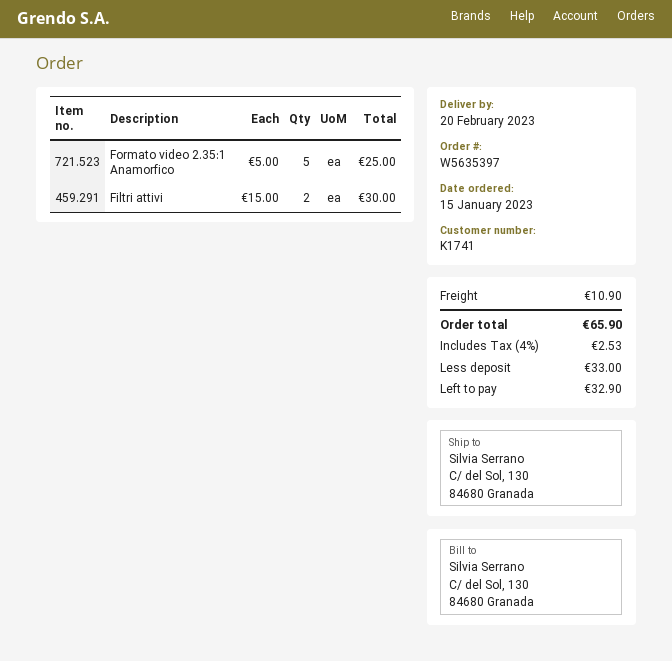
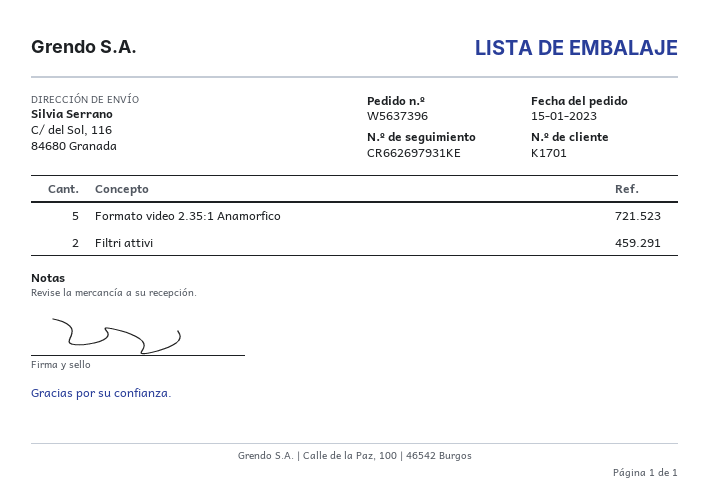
order number: W5635397 -> W5637396
customer number: K1741 -> K1701
ship to: C/ del Sol, 130, 84680 Granada -> C/ del Sol, 116, 84680 Granada

